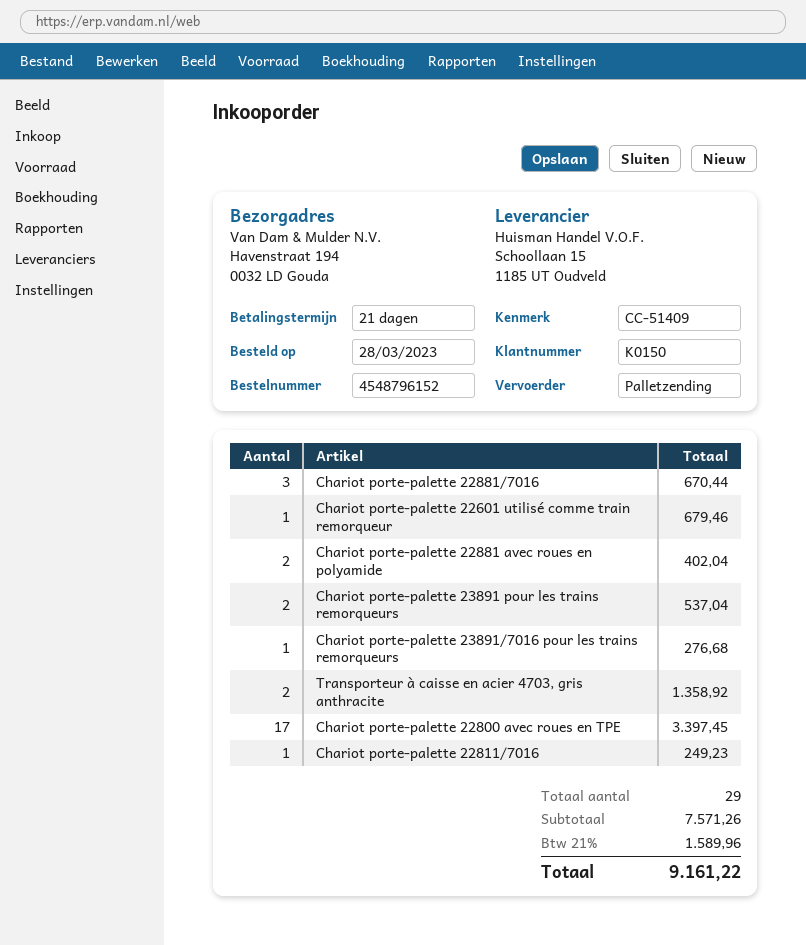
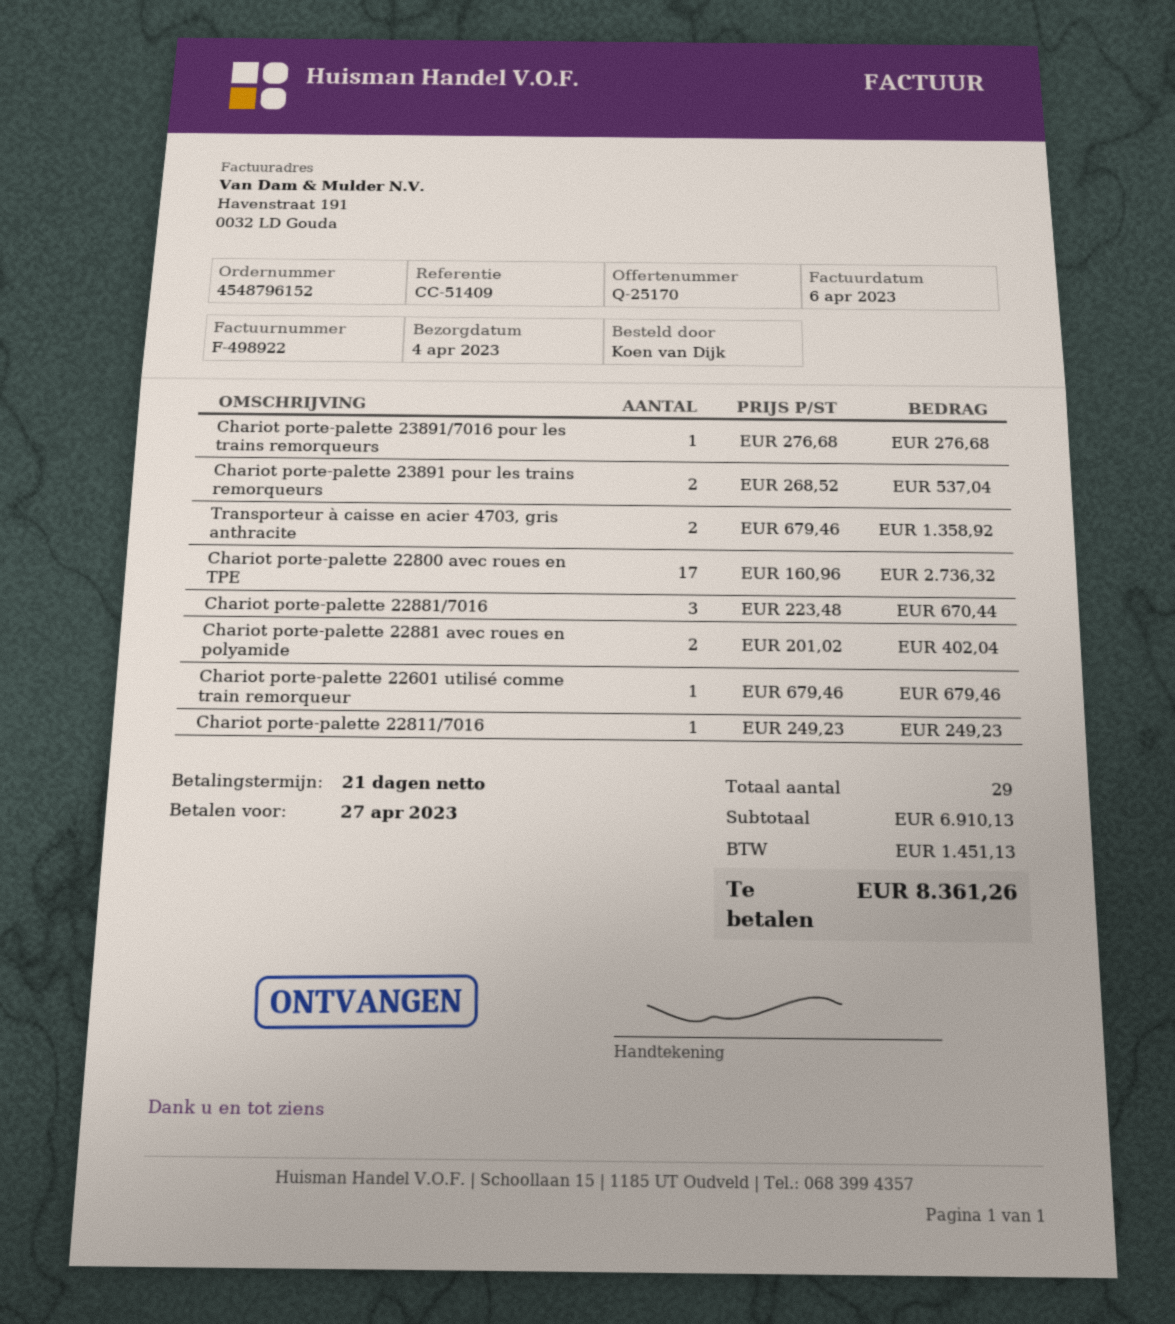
Chariot porte-palette 22800 avec roues en TPE: 17 for 3397.45 -> 17 for 2736.32
subtotal: 7571.26 -> 6910.13
tax: 1589.96 -> 1451.13
total: 9161.22 -> 8361.26

